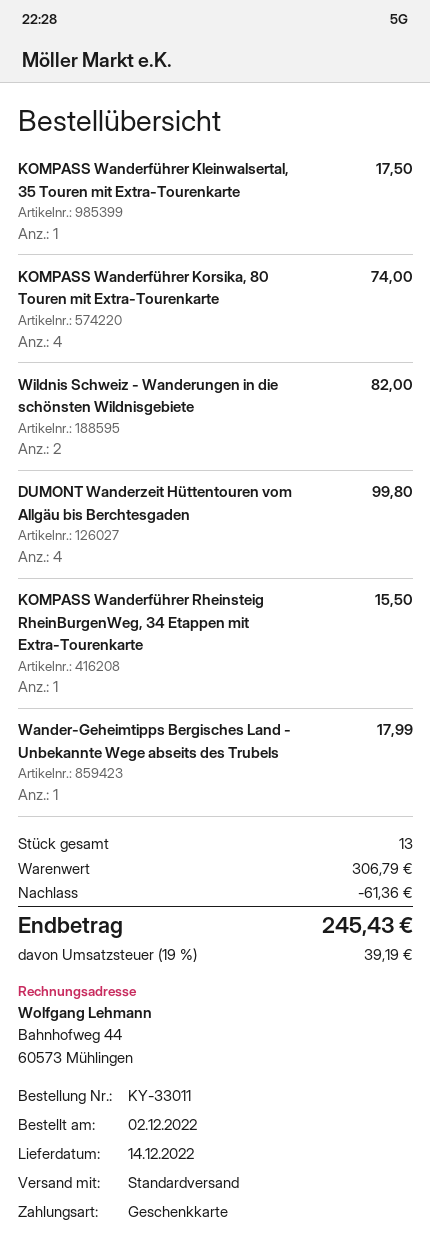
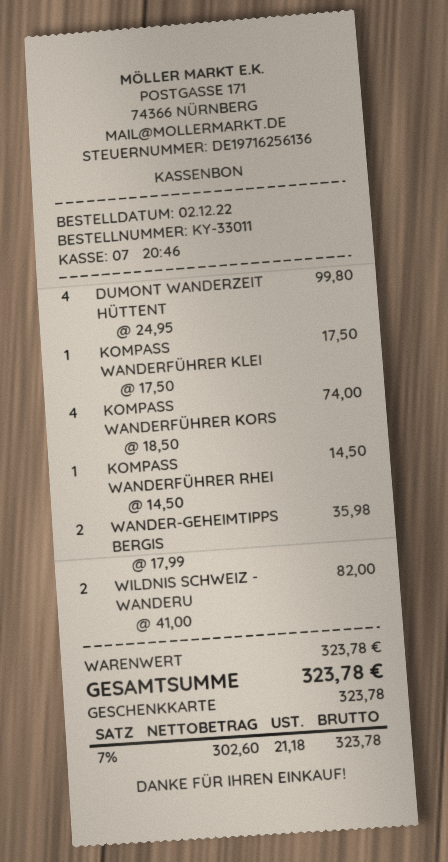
KOMPASS Wanderführer Rheinsteig RheinBurgenWeg, 34 Etappen mit Extra-Tourenkarte: 1 for 15.50 -> 1 for 14.50
Wander-Geheimtipps Bergisches Land - Unbekannte Wege abseits des Trubels: 1 for 17.99 -> 2 for 35.98
subtotal: 306.79 -> 323.78
discount: 61.36 -> none
tax: 19% = 39.19 -> 7% = 21.18
total: 245.43 -> 323.78

